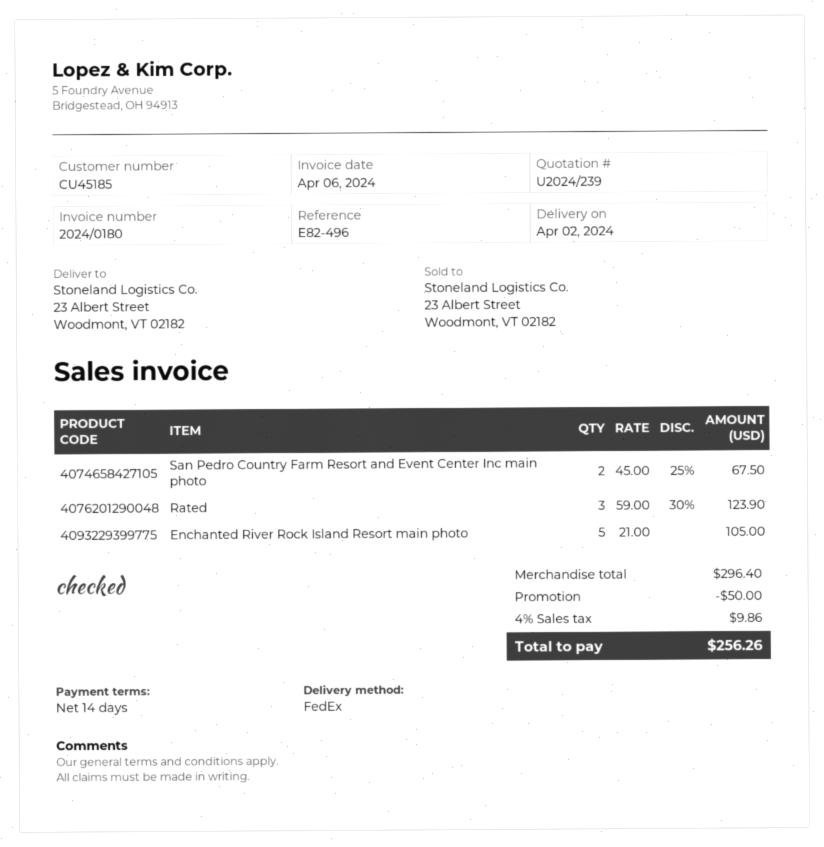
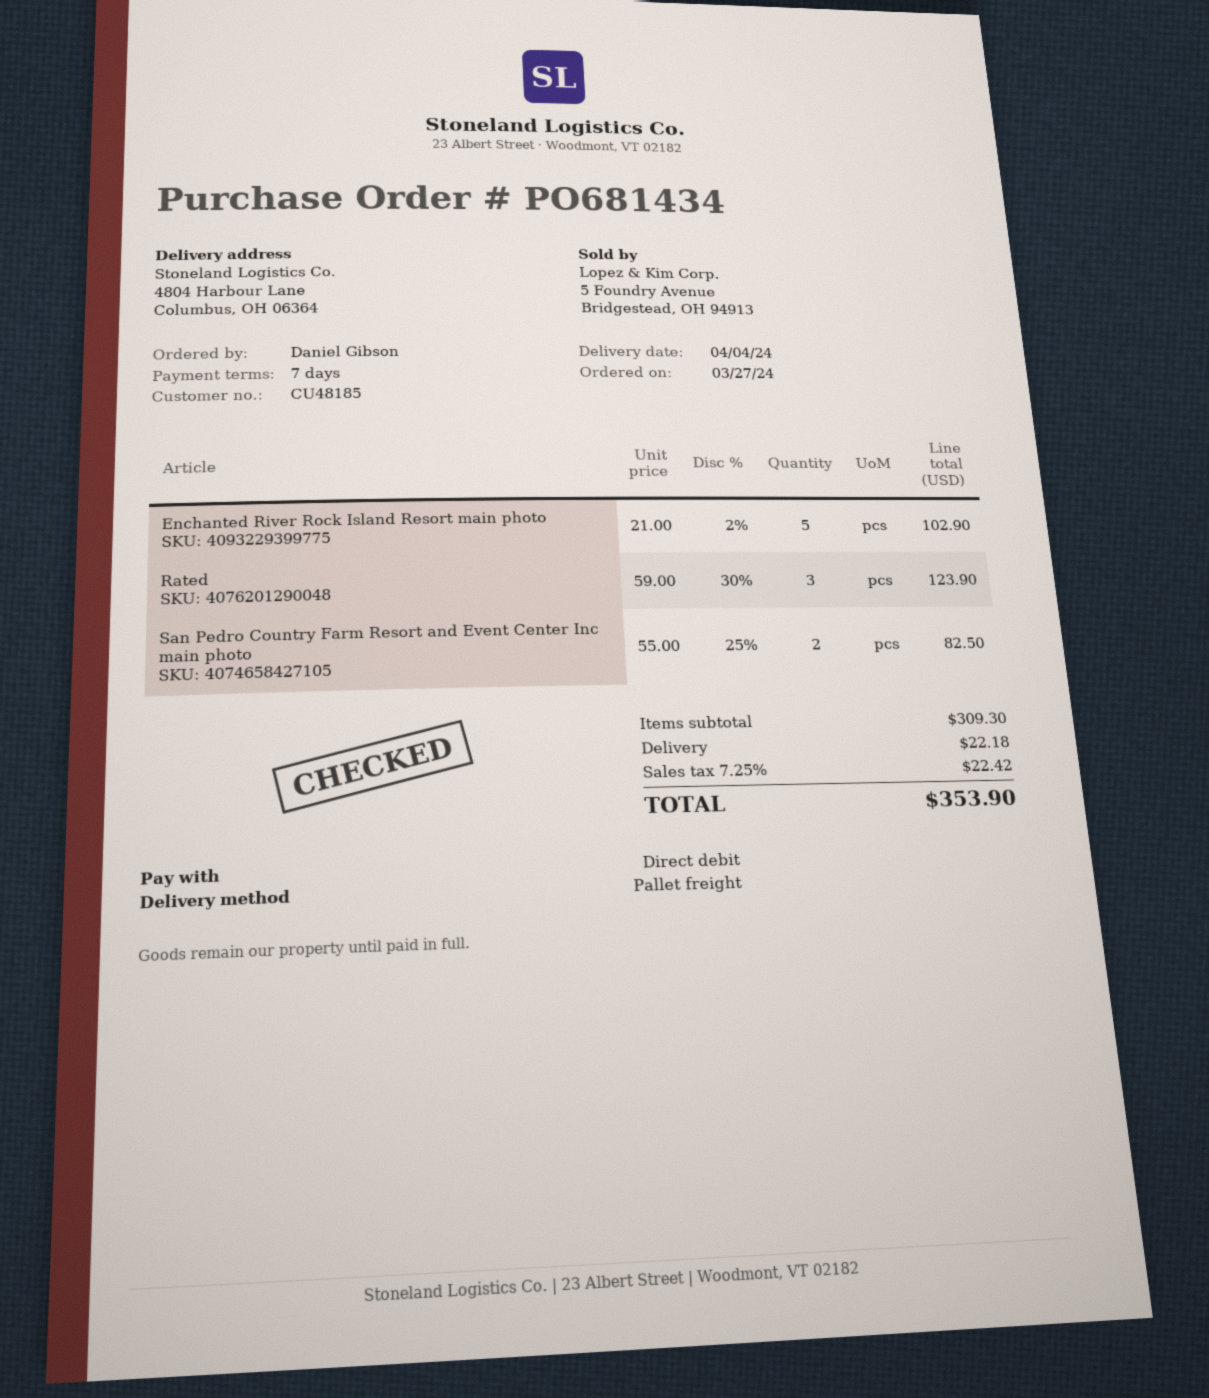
delivery date: 2024-04-02 -> 2024-04-04
payment terms: 14 days -> 7 days
customer number: CU45185 -> CU48185
shipping method: FedEx -> pallet freight
ship to: 23 Albert Street, Woodmont, VT 02182 -> 4804 Harbour Lane, Columbus, OH 06364
San Pedro Country Farm Resort and Event Center Inc main photo: 2 x 45.00 - 25% = 67.50 -> 2 x 55.00 - 25% = 82.50
Enchanted River Rock Island Resort main photo: 5 x 21.00 = 105.00 -> 5 x 21.00 - 2% = 102.90
subtotal: 296.40 -> 309.30
discount: 50.00 -> none
shipping: none -> 22.18
tax: 4% = 9.86 -> 7.25% = 22.42
total: 256.26 -> 353.90

